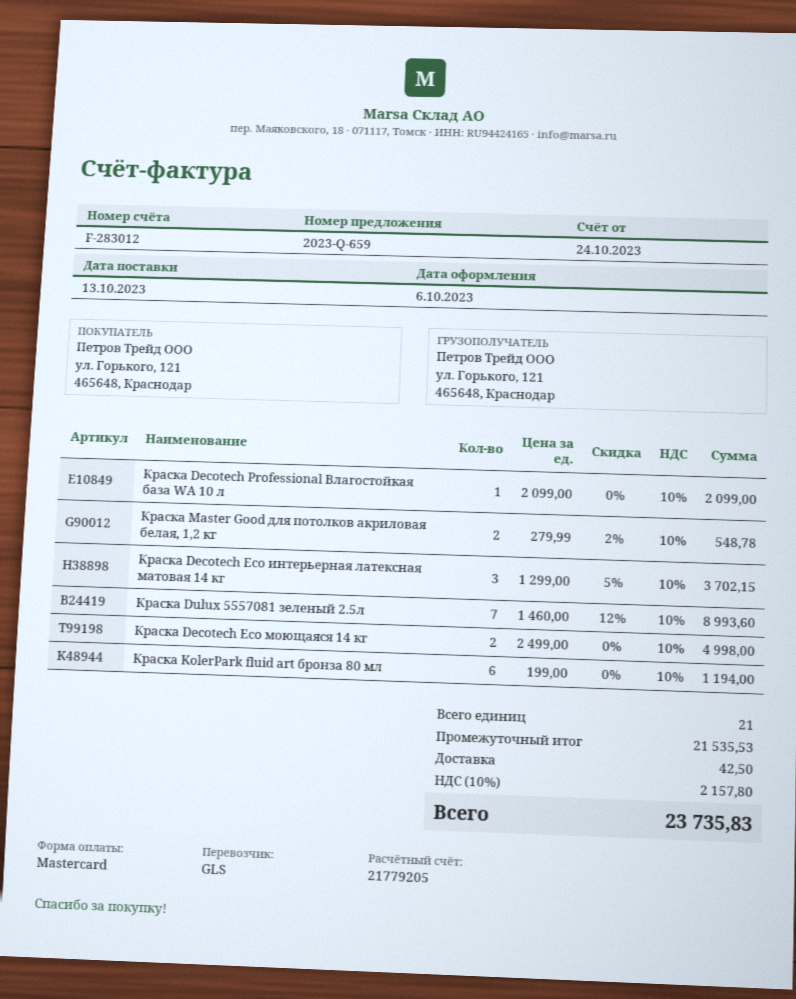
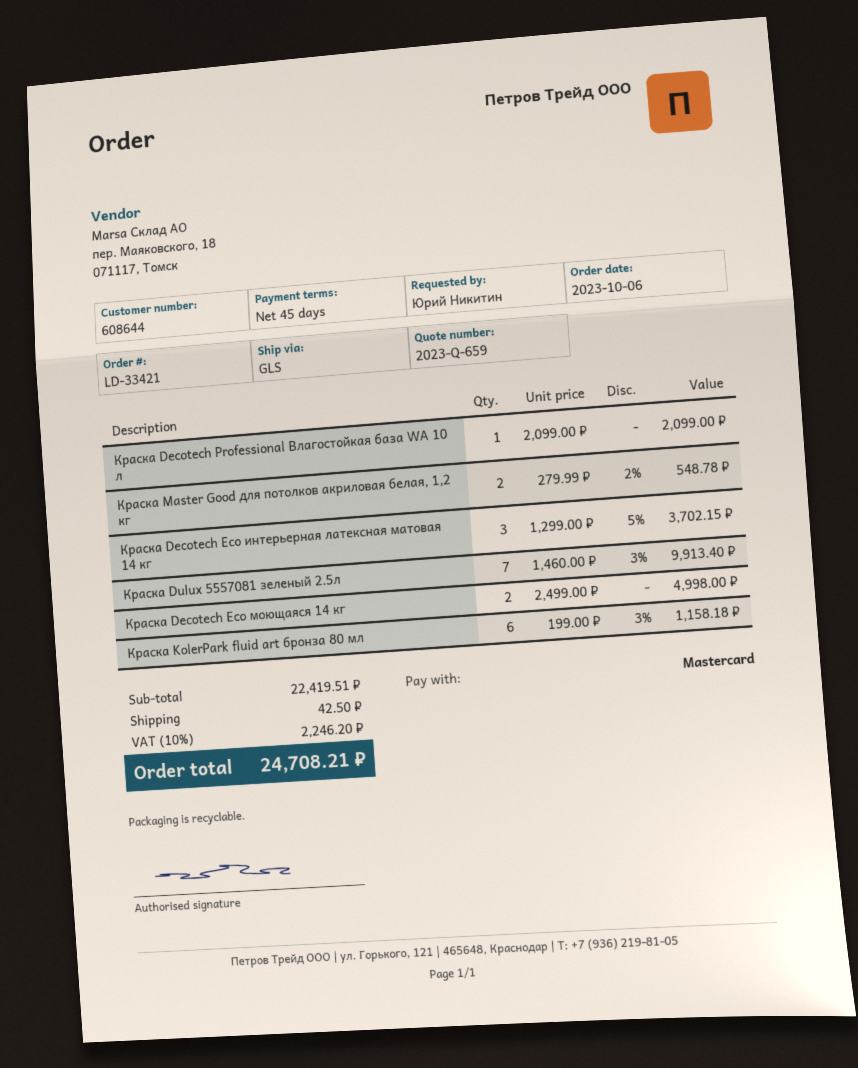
Краска Dulux 5557081 зеленый 2.5л: 7 x 1460.00 - 12% = 8993.60 -> 7 x 1460.00 - 3% = 9913.40
Краска KolerPark fluid art бронза 80 мл: 6 x 199.00 = 1194.00 -> 6 x 199.00 - 3% = 1158.18
subtotal: 21535.53 -> 22419.51
tax: 10% = 2157.80 -> 10% = 2246.20
total: 23735.83 -> 24708.21

